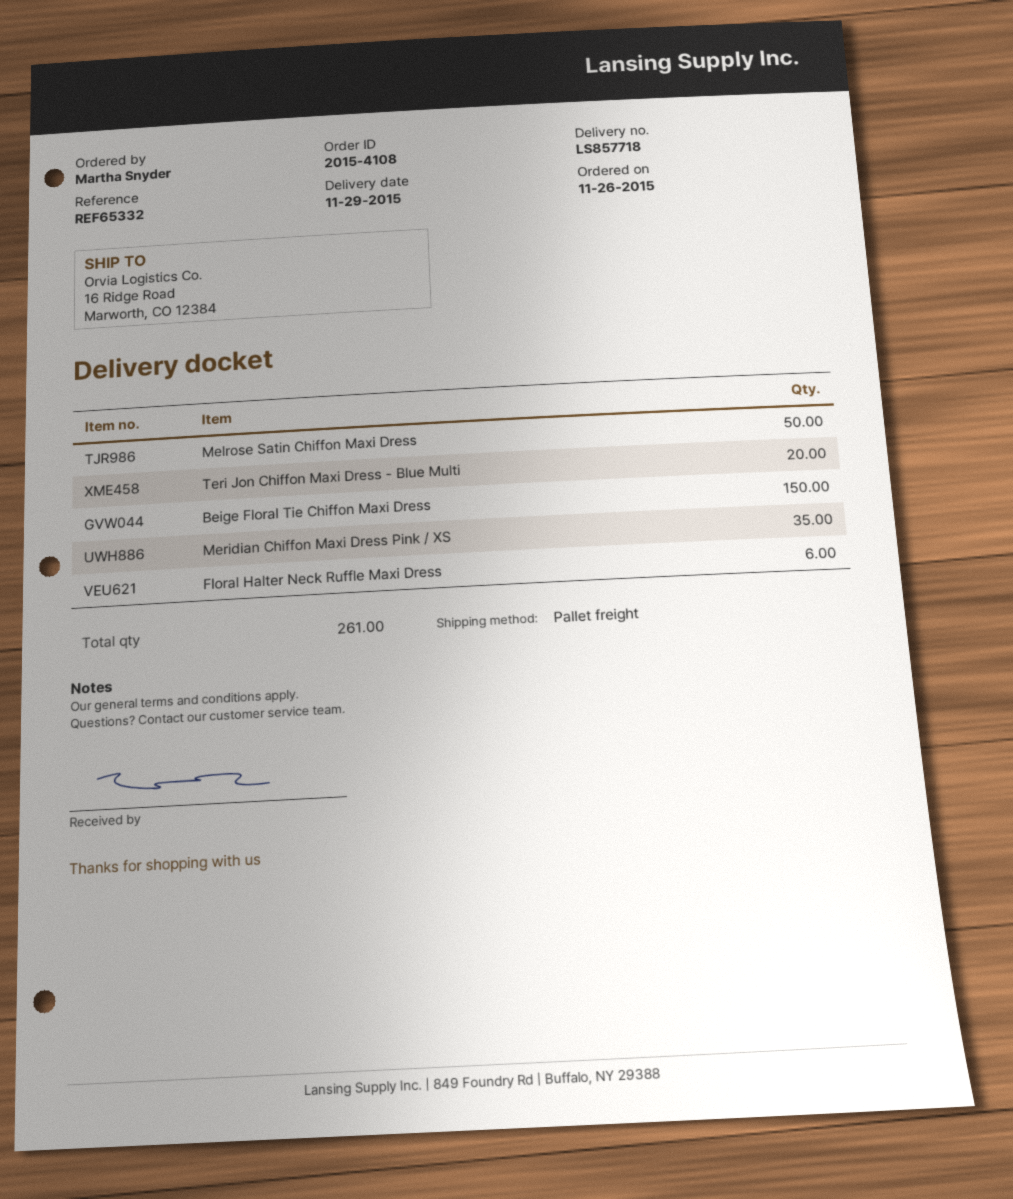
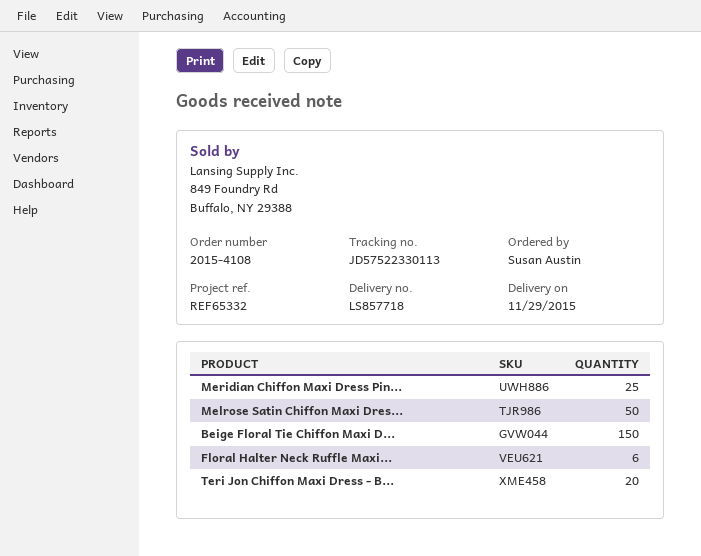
ordered by: Martha Snyder -> Susan Austin
Meridian Chiffon Maxi Dress Pink / XS: 35 -> 25

